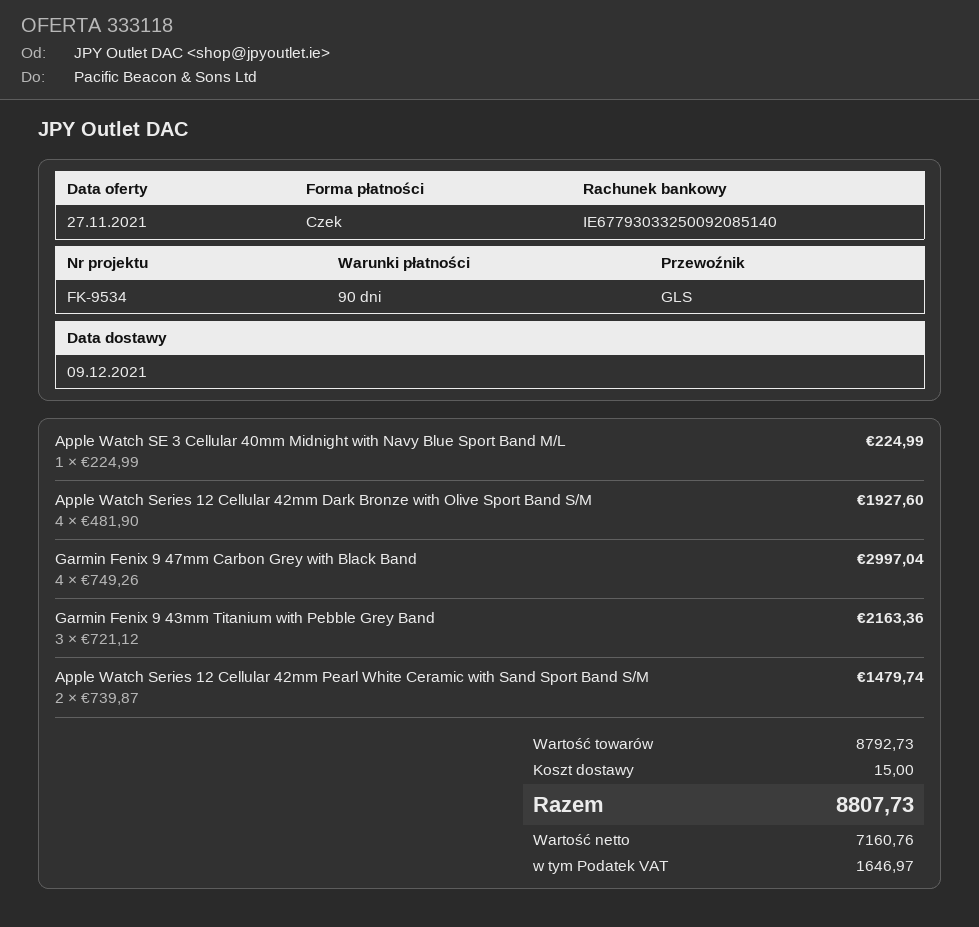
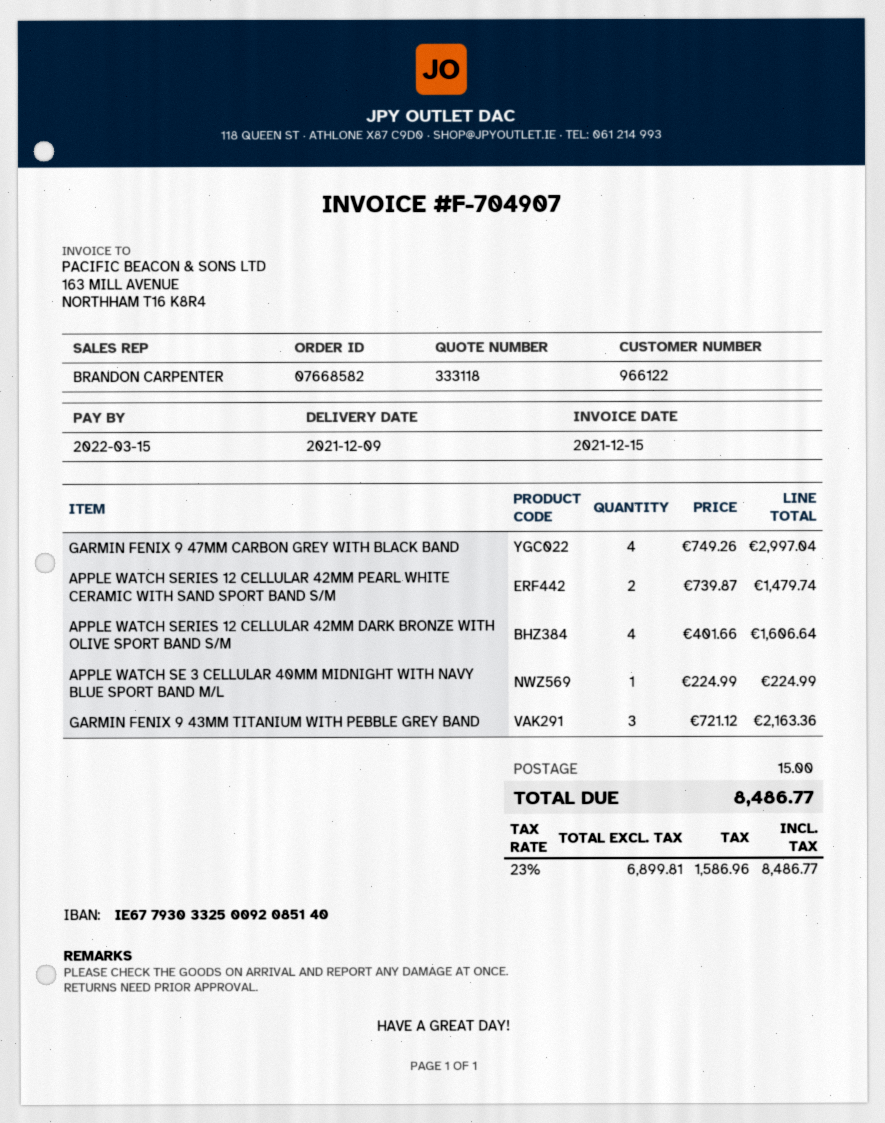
Apple Watch Series 12 Cellular 42mm Dark Bronze with Olive Sport Band S/M: 4 x 481.90 = 1927.60 -> 4 x 401.66 = 1606.64
net: 7160.76 -> 6899.81
tax: 1646.97 -> 1586.96
total: 8807.73 -> 8486.77

